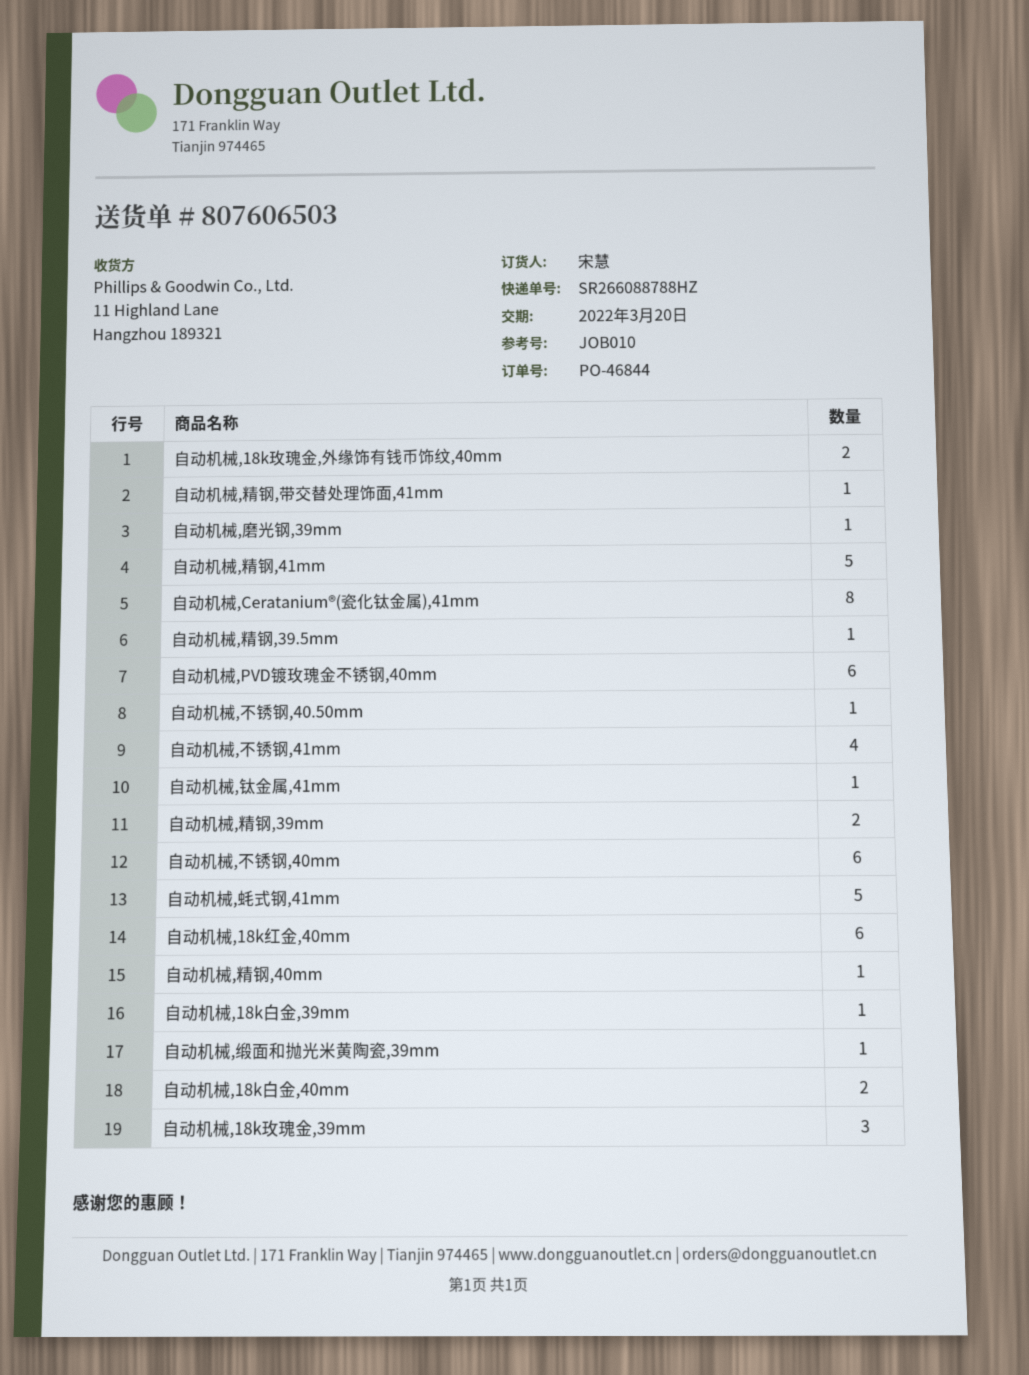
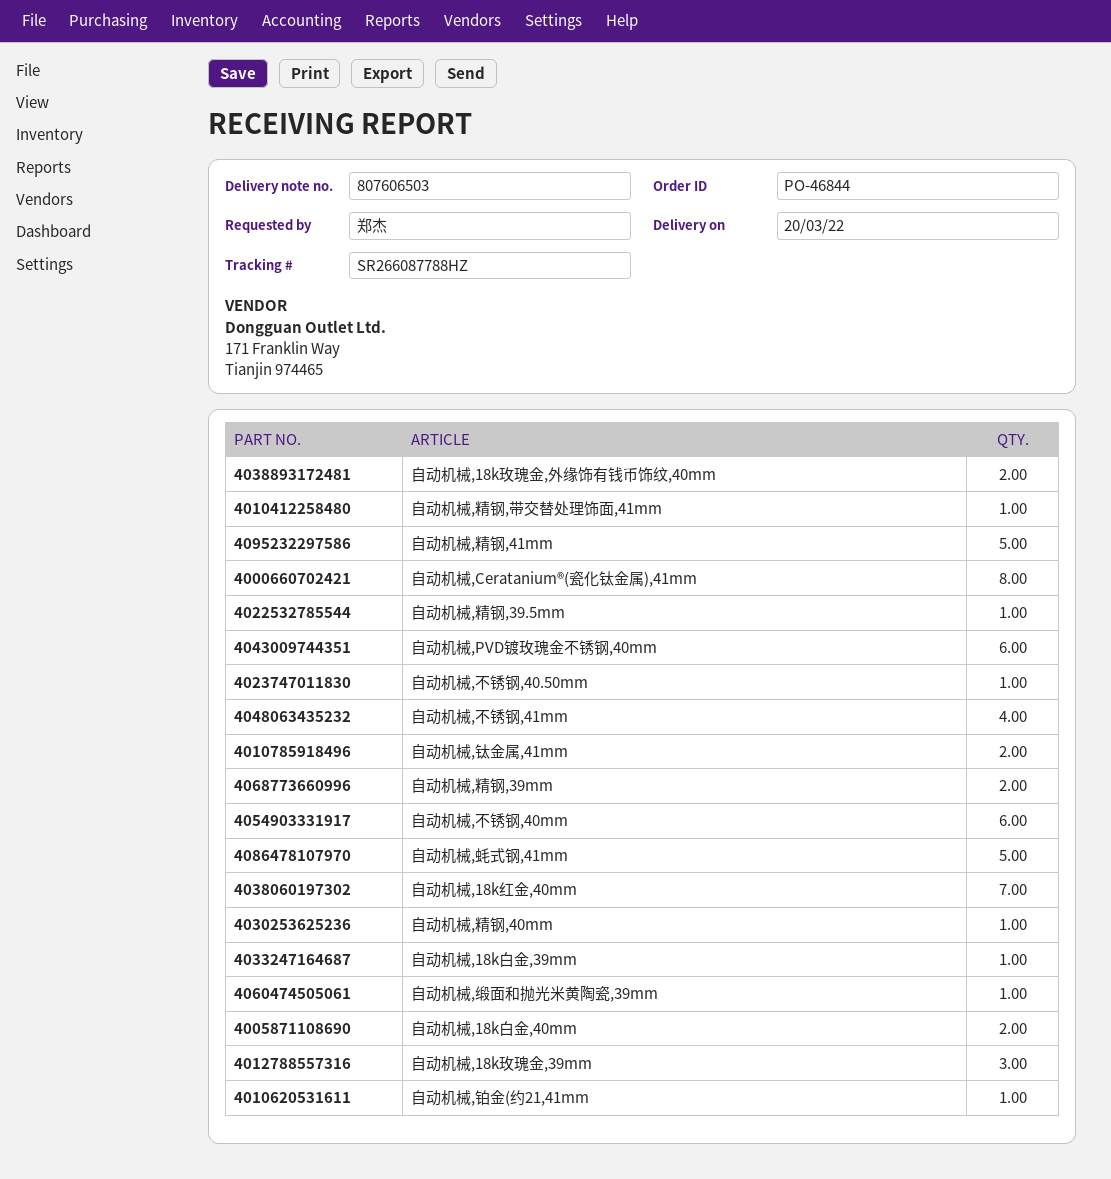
ordered by: 宋慧 -> 郑杰
tracking number: SR266088788HZ -> SR266087788HZ
自动机械,磨光钢,39mm: 1 -> none
自动机械,钛金属,41mm: 1 -> 2
自动机械,18k红金,40mm: 6 -> 7
自动机械,铂金(约21,41mm: none -> 1

